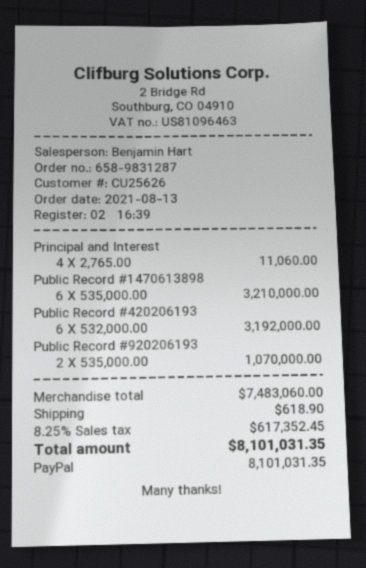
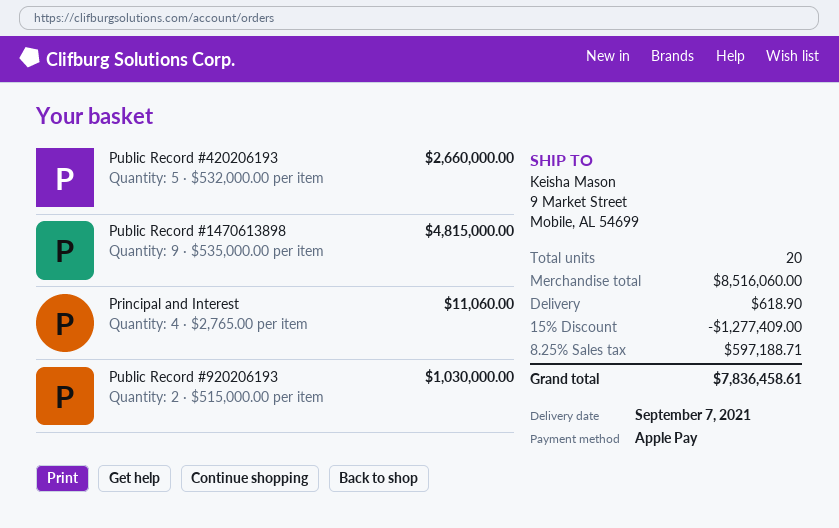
payment method: PayPal -> Apple Pay
Public Record #1470613898: 6 x 535000.00 = 3210000.00 -> 9 x 535000.00 = 4815000.00
Public Record #420206193: 6 x 532000.00 = 3192000.00 -> 5 x 532000.00 = 2660000.00
Public Record #920206193: 2 x 535000.00 = 1070000.00 -> 2 x 515000.00 = 1030000.00
subtotal: 7483060.00 -> 8516060.00
discount: none -> 15% = 1277409.00
tax: 8.25% = 617352.45 -> 8.25% = 597188.71
total: 8101031.35 -> 7836458.61

